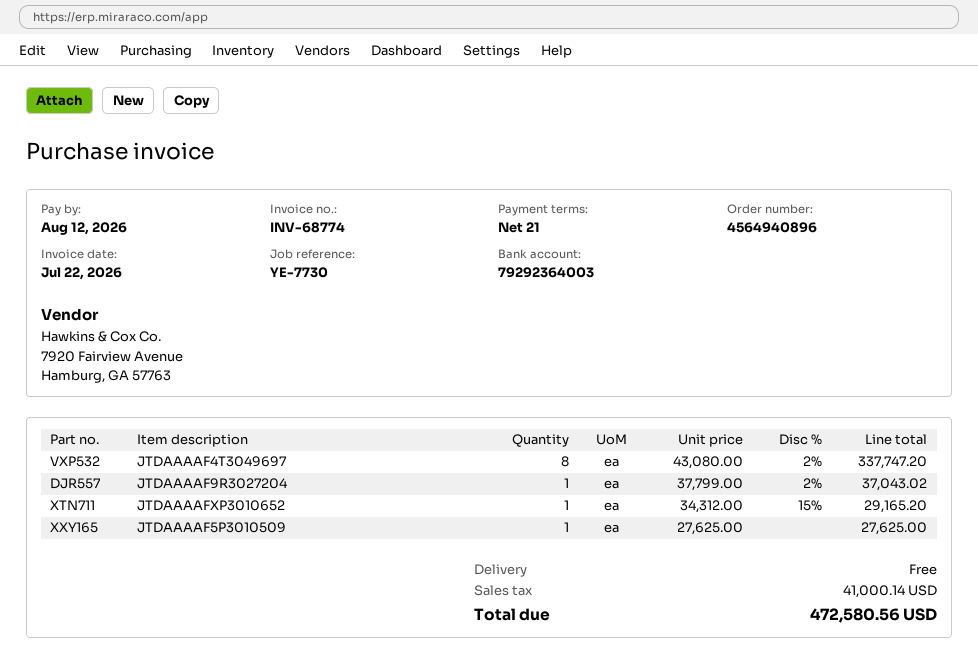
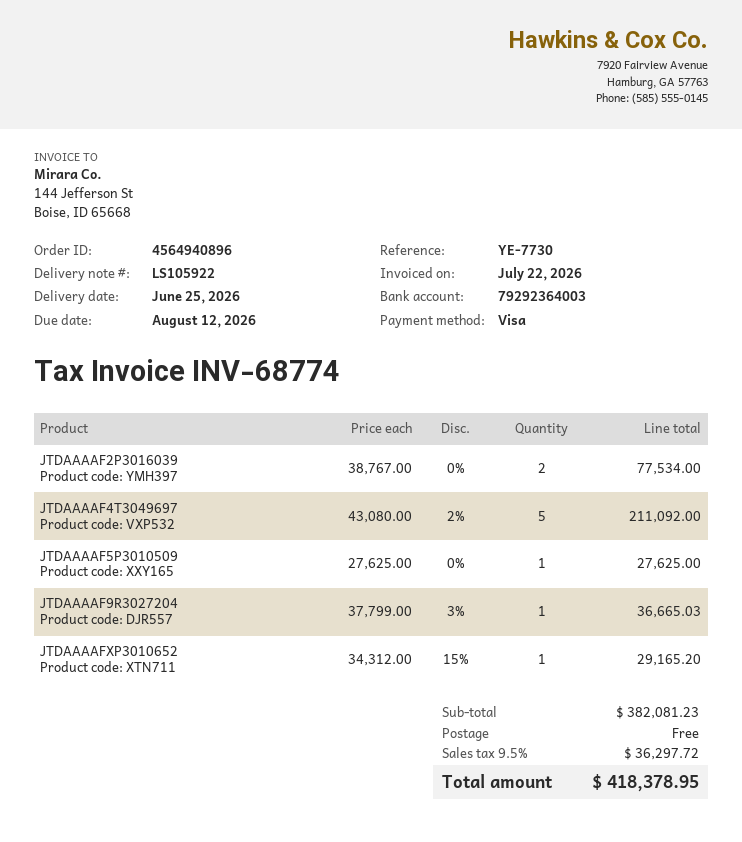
JTDAAAAF4T3049697: 8 x 43080.00 - 2% = 337747.20 -> 5 x 43080.00 - 2% = 211092.00
JTDAAAAF9R3027204: 1 x 37799.00 - 2% = 37043.02 -> 1 x 37799.00 - 3% = 36665.03
JTDAAAAF2P3016039: none -> 2 x 38767.00 = 77534.00
tax: 41000.14 -> 36297.72
total: 472580.56 -> 418378.95

